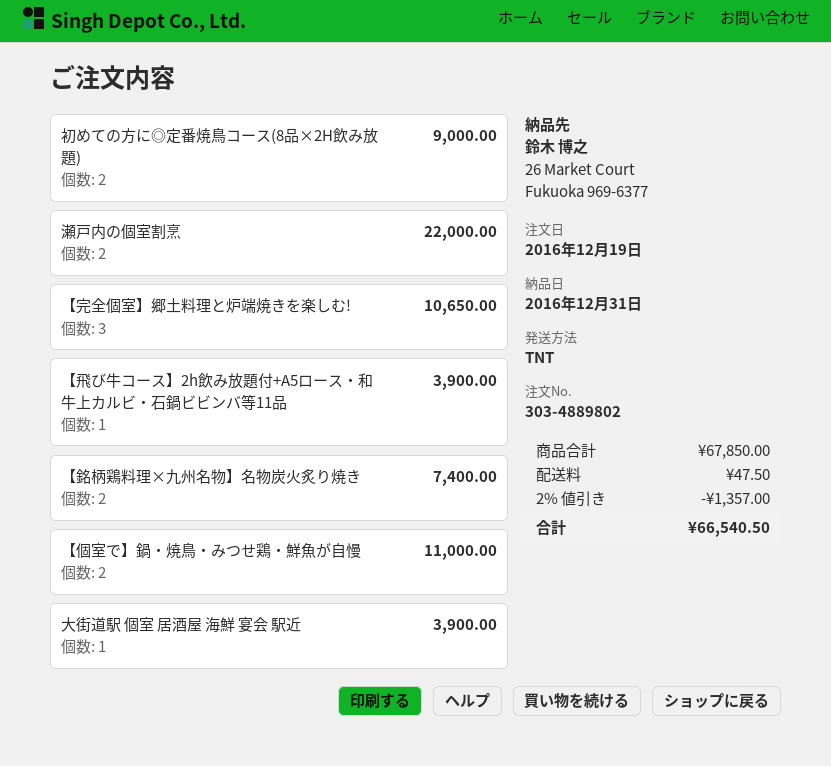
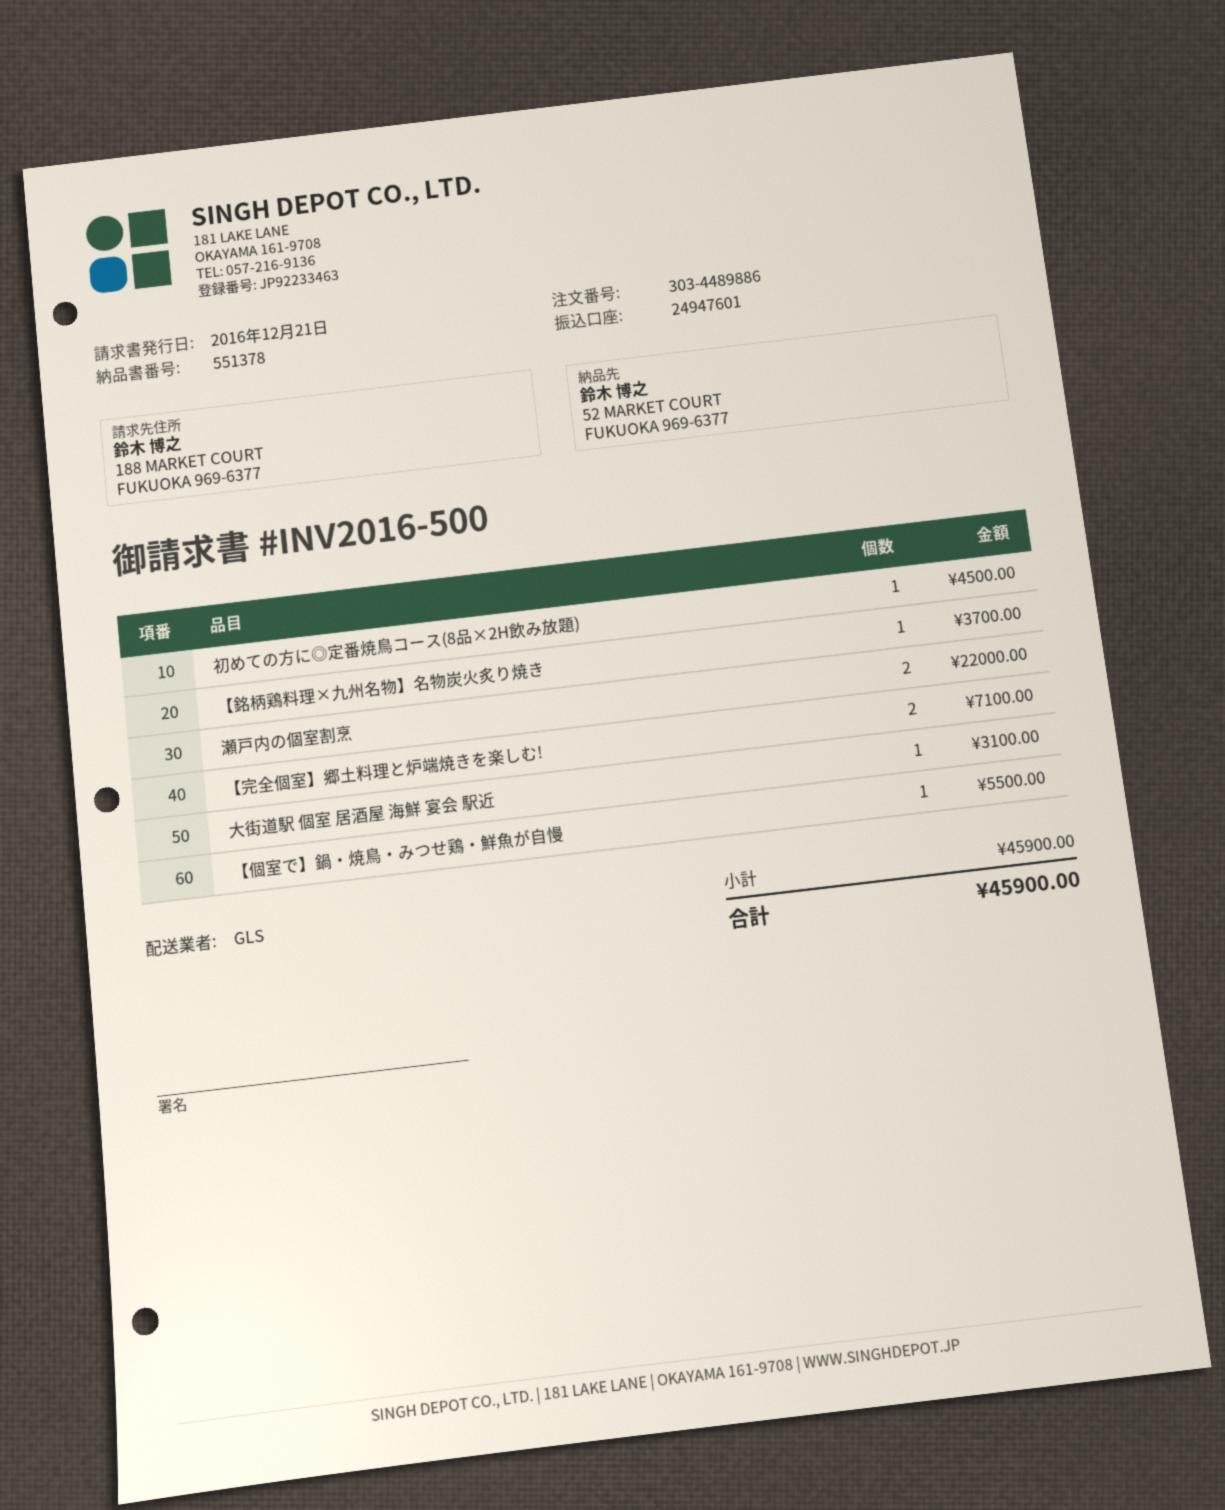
order number: 303-4889802 -> 303-4489886
shipping method: TNT -> GLS
ship to: 26 Market Court, Fukuoka 969-6377 -> 52 MARKET COURT, FUKUOKA 969-6377
初めての方に◎定番焼鳥コース(8品×2H飲み放題): 2 for 9000.00 -> 1 for 4500.00
【完全個室】郷土料理と炉端焼きを楽しむ!: 3 for 10650.00 -> 2 for 7100.00
【飛び牛コース】2h飲み放題付+A5ロース・和牛上カルビ・石鍋ビビンバ等11品: 1 for 3900.00 -> none
【銘柄鶏料理×九州名物】名物炭火炙り焼き: 2 for 7400.00 -> 1 for 3700.00
【個室で】鍋・焼鳥・みつせ鶏・鮮魚が自慢: 2 for 11000.00 -> 1 for 5500.00
大街道駅 個室 居酒屋 海鮮 宴会 駅近: 1 for 3900.00 -> 1 for 3100.00
subtotal: 67850.00 -> 45900.00
discount: 2% = 1357.00 -> none
shipping: 47.50 -> none
total: 66540.50 -> 45900.00

